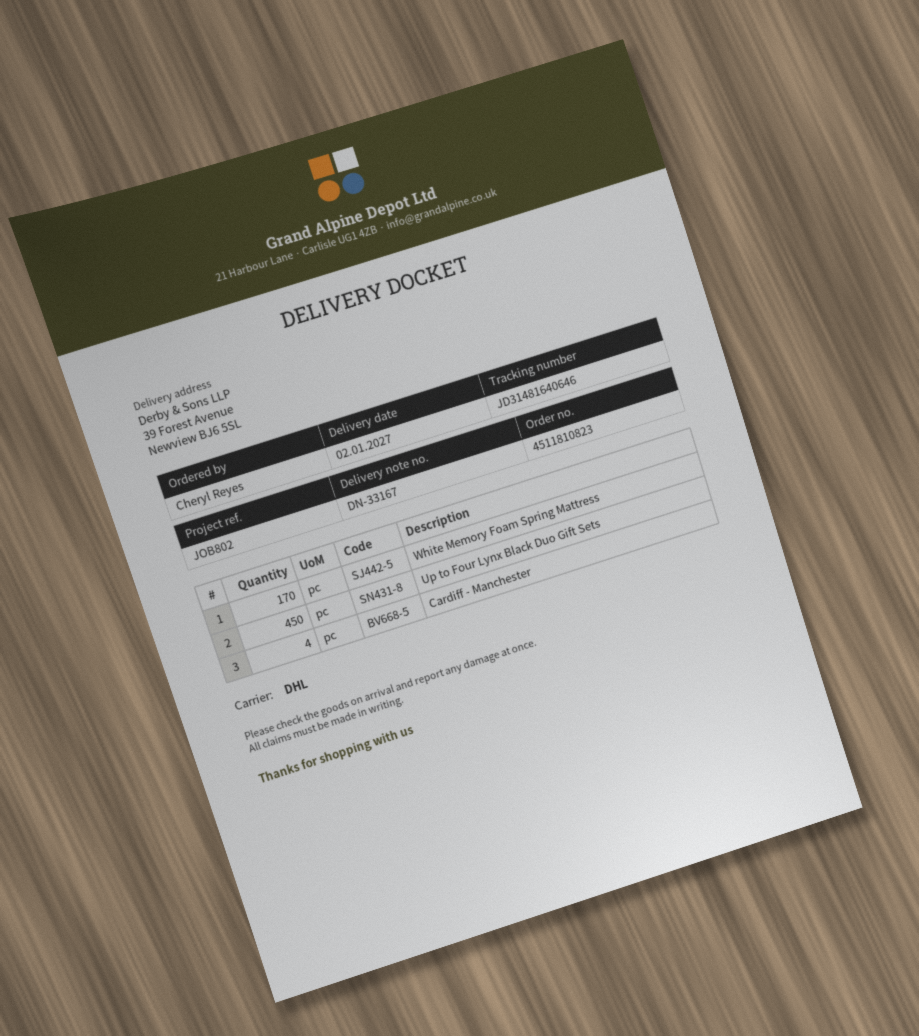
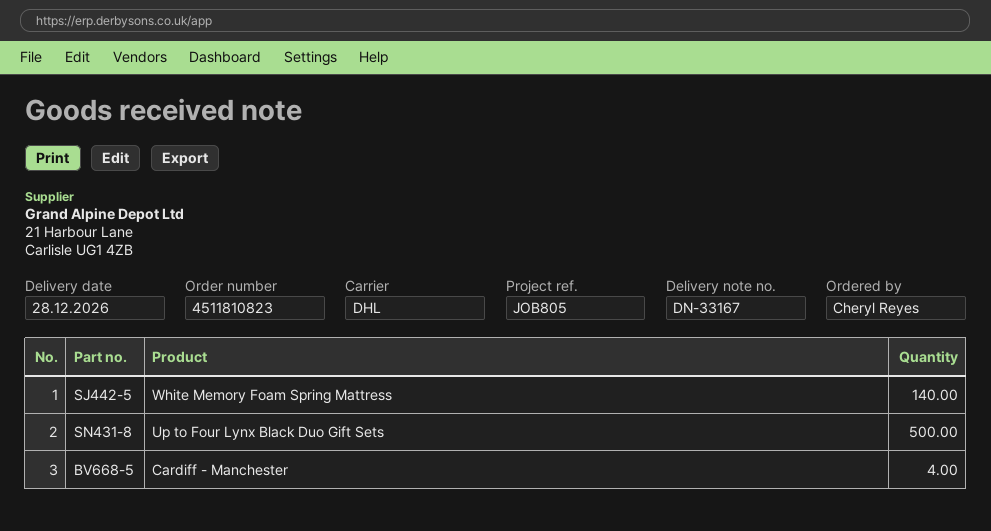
delivery date: 2027-01-02 -> 2026-12-28
reference: JOB802 -> JOB805
White Memory Foam Spring Mattress: 170 -> 140
Up to Four Lynx Black Duo Gift Sets: 450 -> 500

